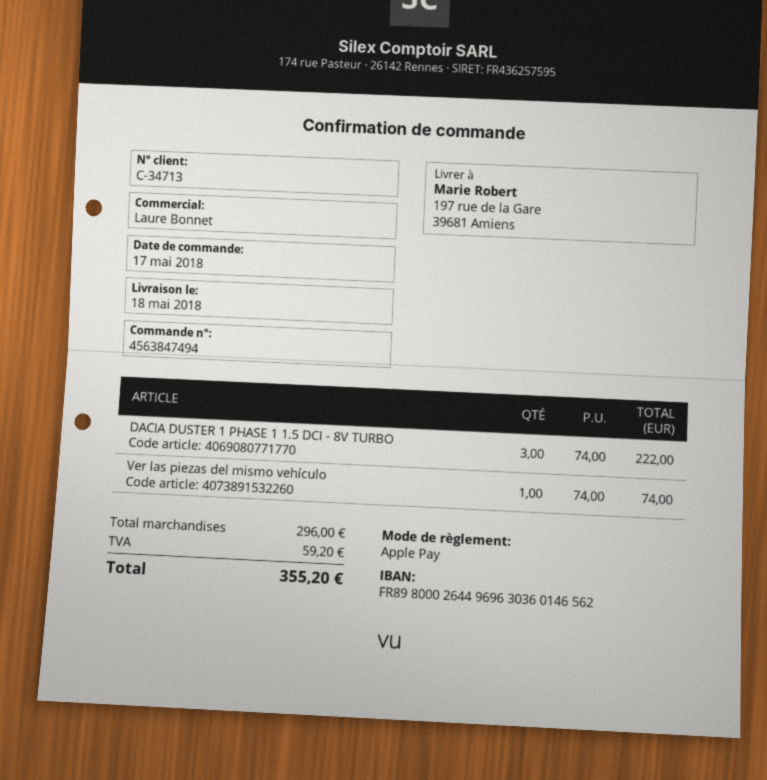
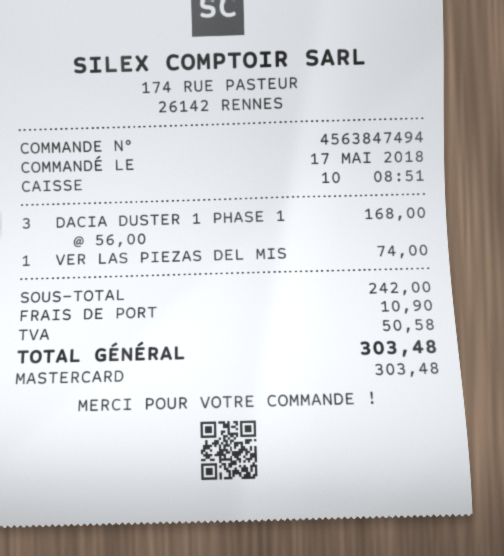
payment method: Apple Pay -> Mastercard
DACIA DUSTER 1 PHASE 1 1.5 DCI - 8V TURBO: 3 x 74.00 = 222.00 -> 3 x 56.00 = 168.00
subtotal: 296.00 -> 242.00
shipping: none -> 10.90
tax: 59.20 -> 50.58
total: 355.20 -> 303.48

